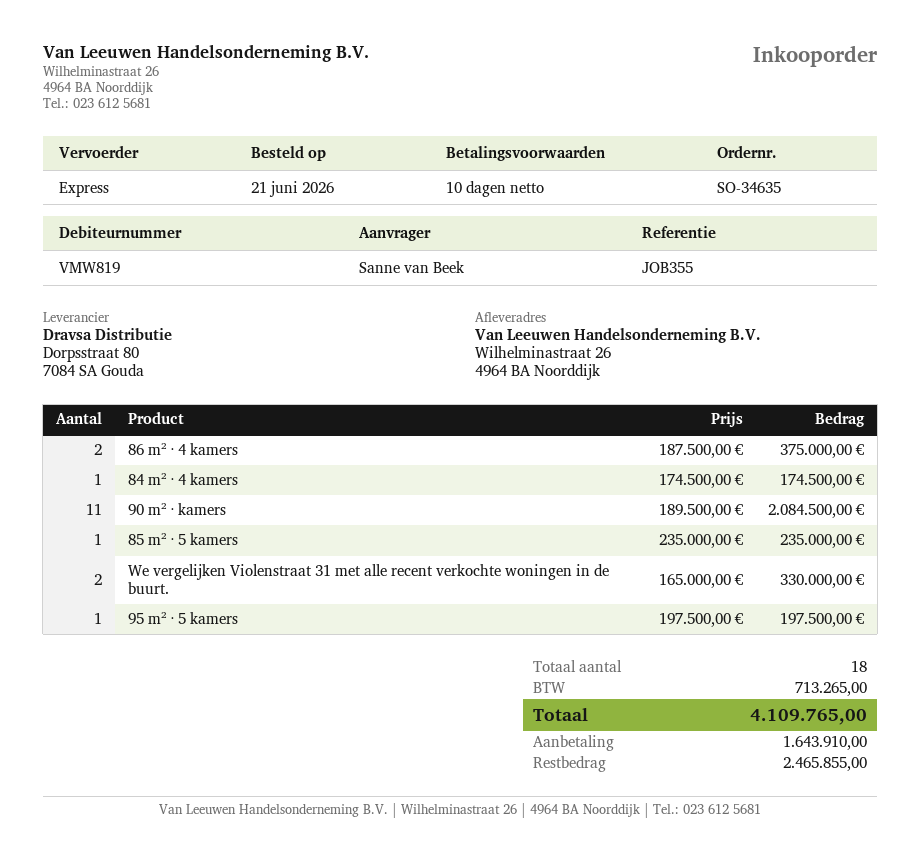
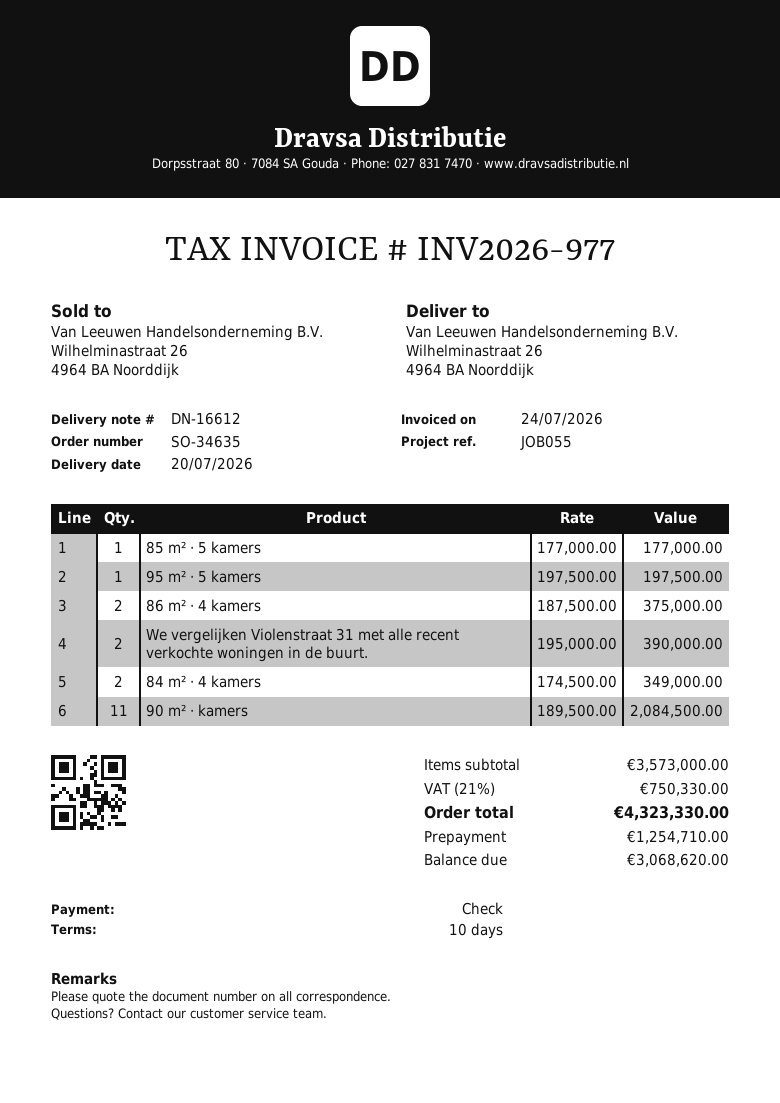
reference: JOB355 -> JOB055
84 m² · 4 kamers: 1 x 174500.00 = 174500.00 -> 2 x 174500.00 = 349000.00
85 m² · 5 kamers: 1 x 235000.00 = 235000.00 -> 1 x 177000.00 = 177000.00
We vergelijken Violenstraat 31 met alle recent verkochte woningen in de buurt.: 2 x 165000.00 = 330000.00 -> 2 x 195000.00 = 390000.00
tax: 713265.00 -> 750330.00
total: 4109765.00 -> 4323330.00
deposit: 1643910.00 -> 1254710.00
balance: 2465855.00 -> 3068620.00

